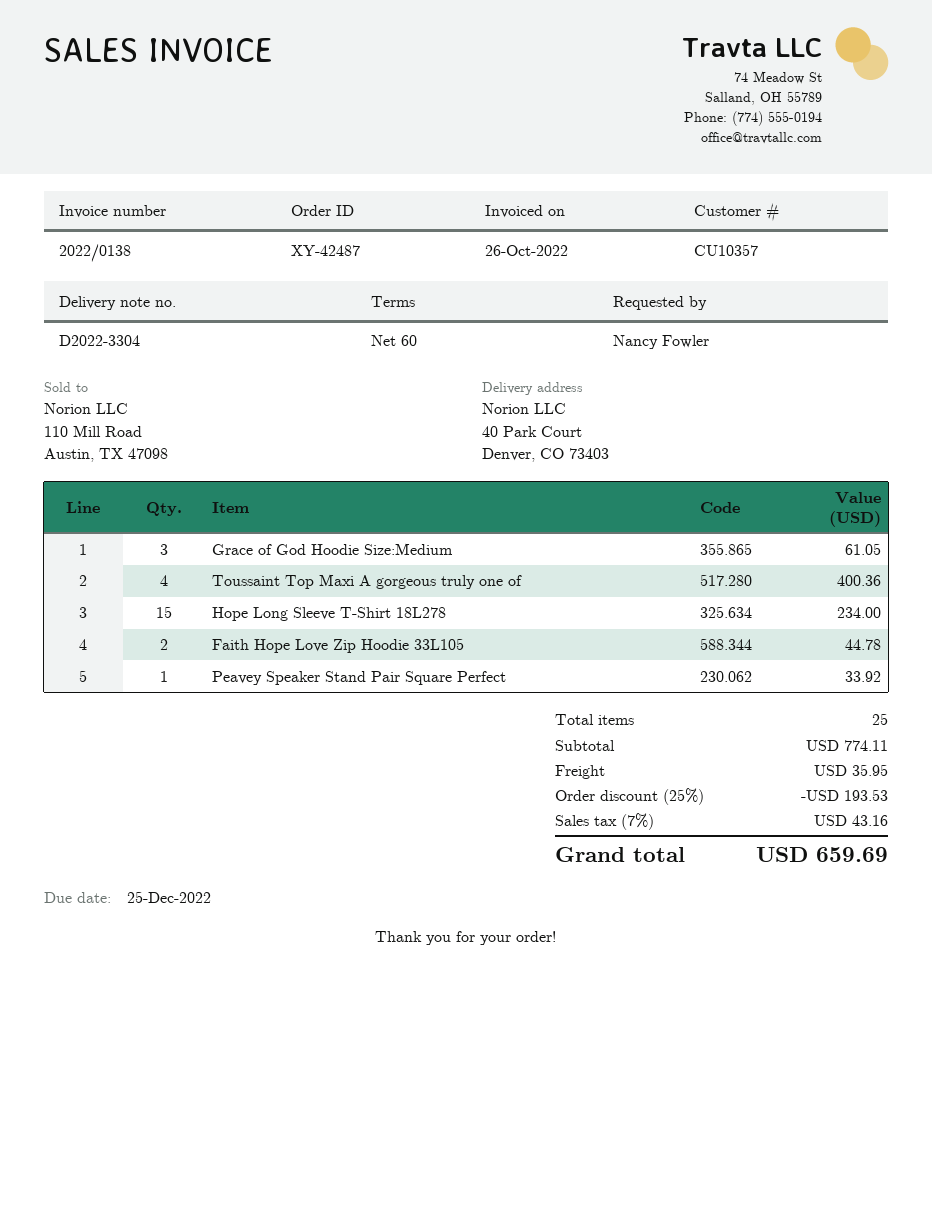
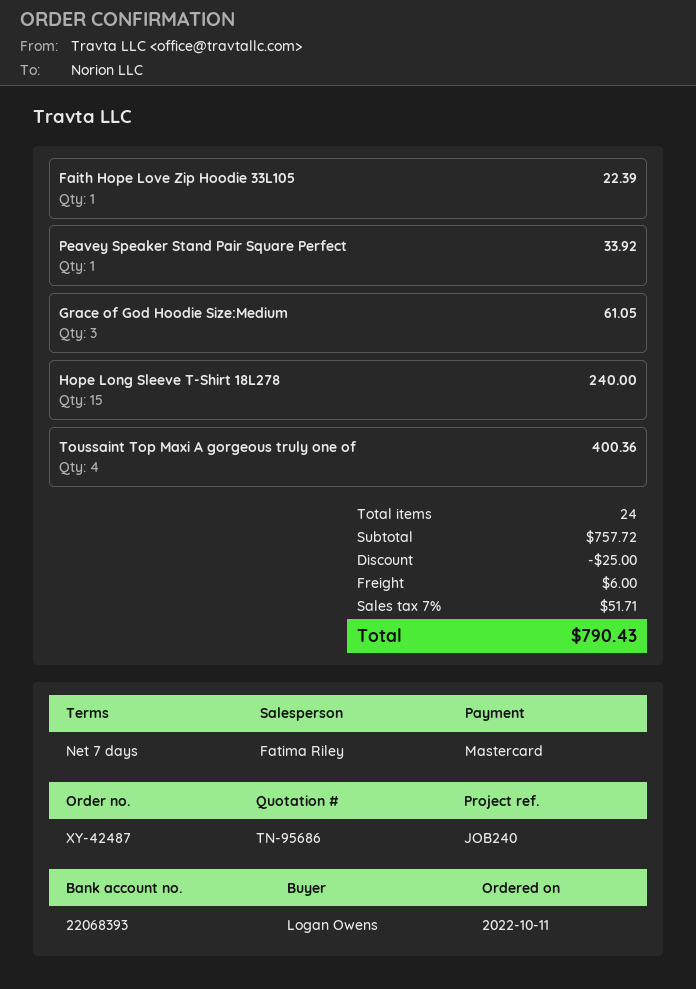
payment terms: 60 days -> 7 days
ordered by: Nancy Fowler -> Logan Owens
Hope Long Sleeve T-Shirt 18L278: 15 for 234.00 -> 15 for 240.00
Faith Hope Love Zip Hoodie 33L105: 2 for 44.78 -> 1 for 22.39
total quantity: 25 -> 24
subtotal: 774.11 -> 757.72
discount: 193.53 -> 25.00
shipping: 35.95 -> 6.00
tax: 7% = 43.16 -> 7% = 51.71
total: 659.69 -> 790.43

